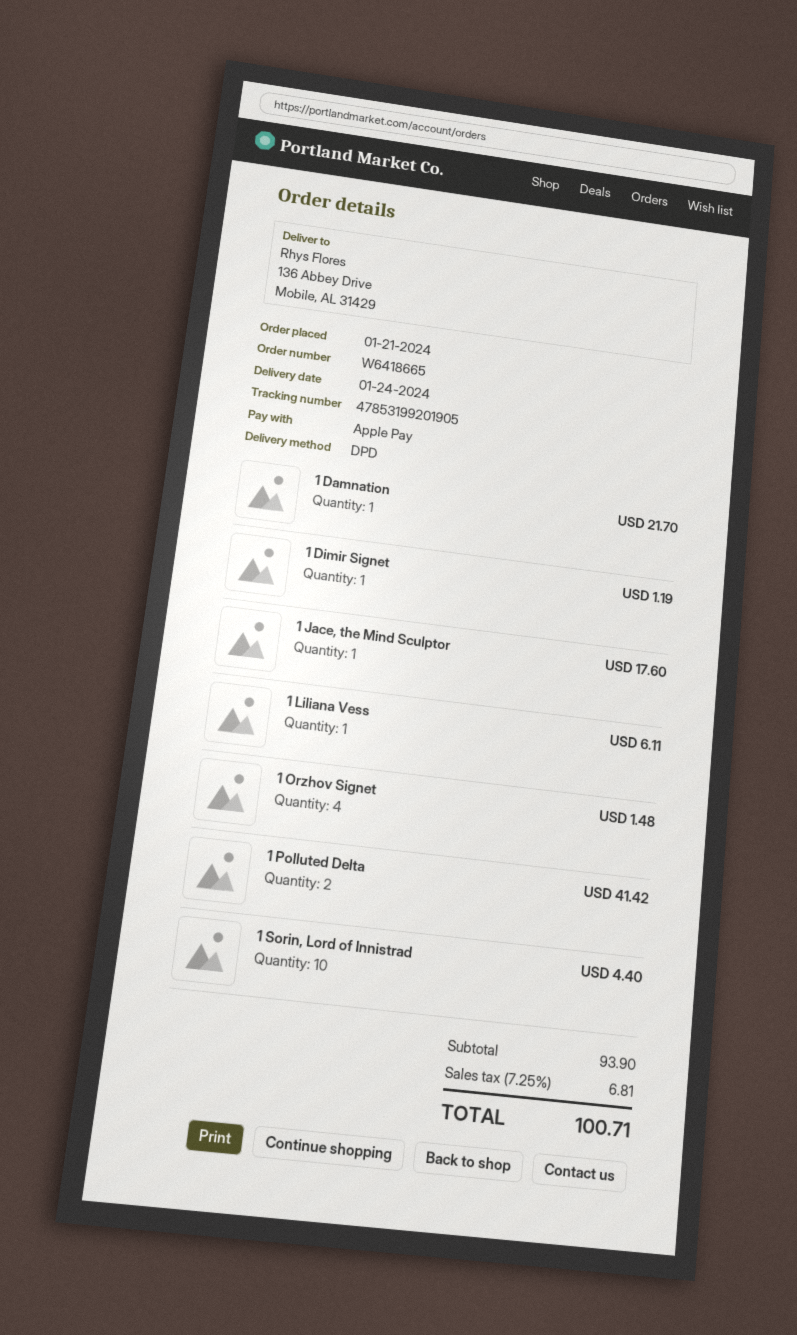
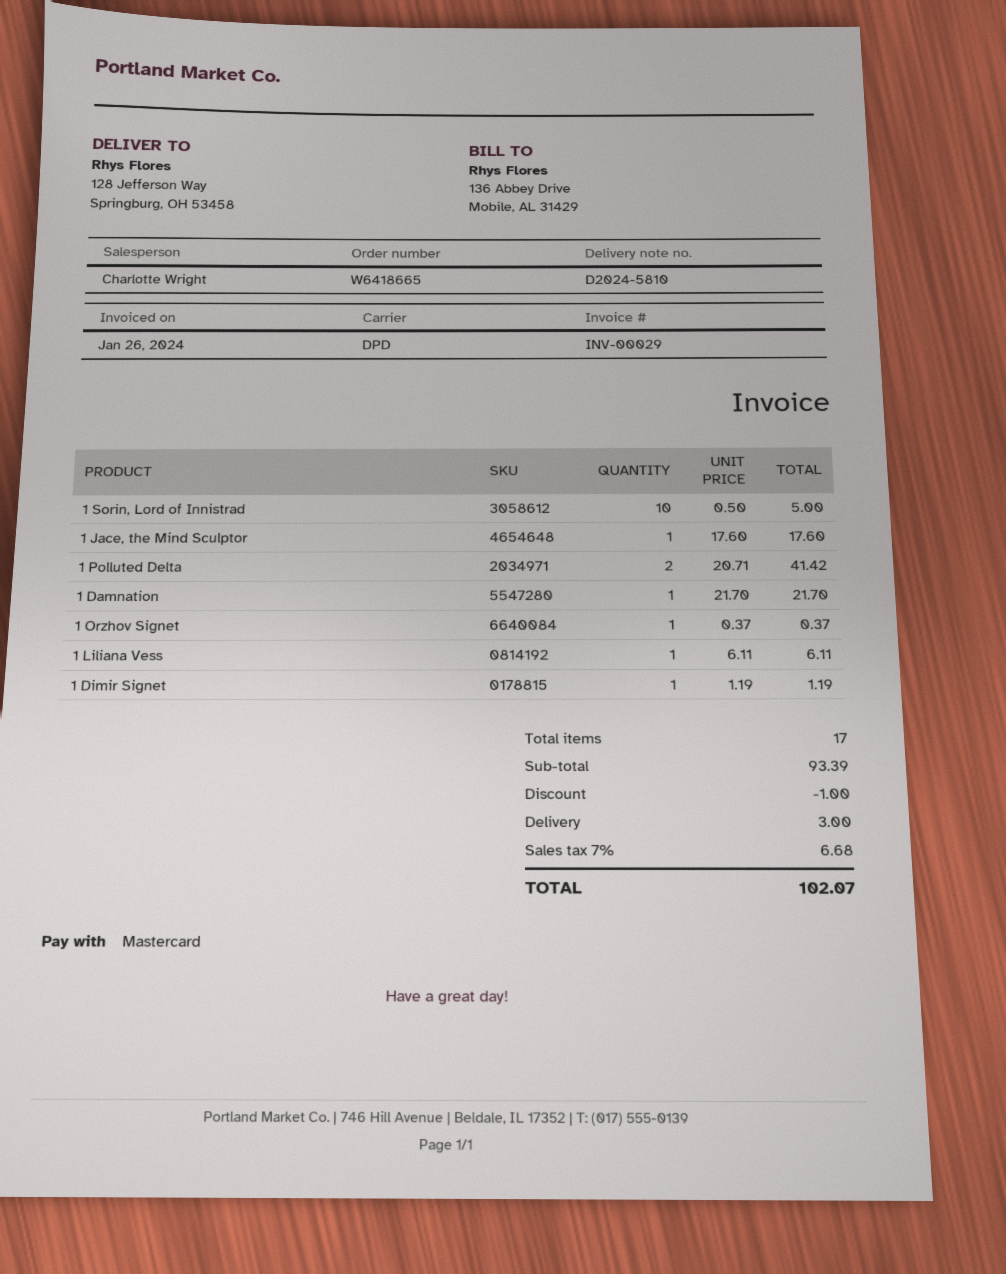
payment method: Apple Pay -> Mastercard
ship to: 136 Abbey Drive, Mobile, AL 31429 -> 128 Jefferson Way, Springburg, OH 53458
1 Orzhov Signet: 4 for 1.48 -> 1 for 0.37
1 Sorin, Lord of Innistrad: 10 for 4.40 -> 10 for 5.00
subtotal: 93.90 -> 93.39
discount: none -> 1.00
shipping: none -> 3.00
tax: 7.25% = 6.81 -> 7% = 6.68
total: 100.71 -> 102.07

